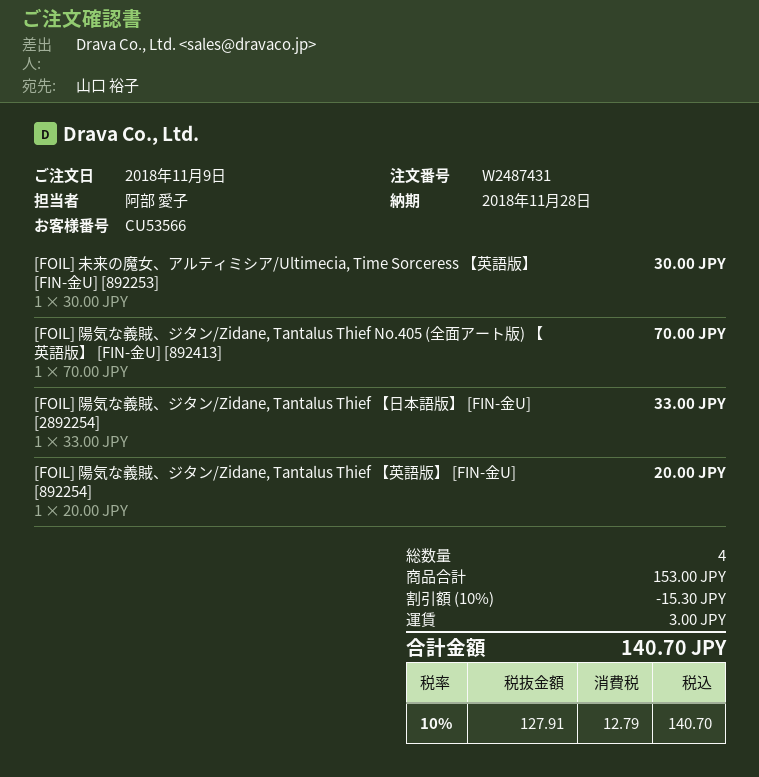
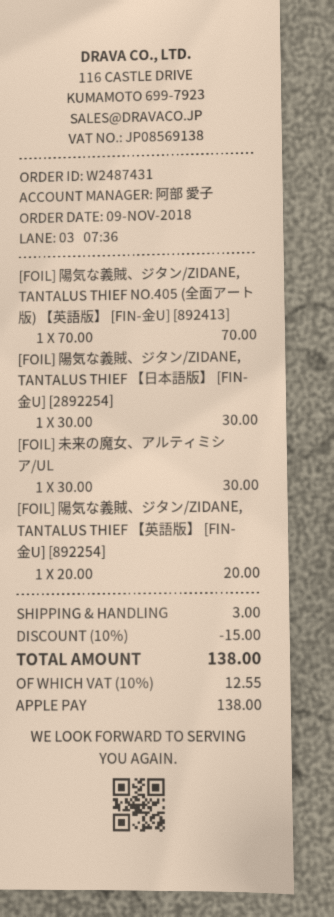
[FOIL] 陽気な義賊、ジタン/Zidane, Tantalus Thief 【日本語版】 [FIN-金U] [2892254]: 1 x 33.00 = 33.00 -> 1 x 30.00 = 30.00
discount: 10% = 15.30 -> 10% = 15.00
tax: 10% = 12.79 -> 10% = 12.55
total: 140.70 -> 138.00

